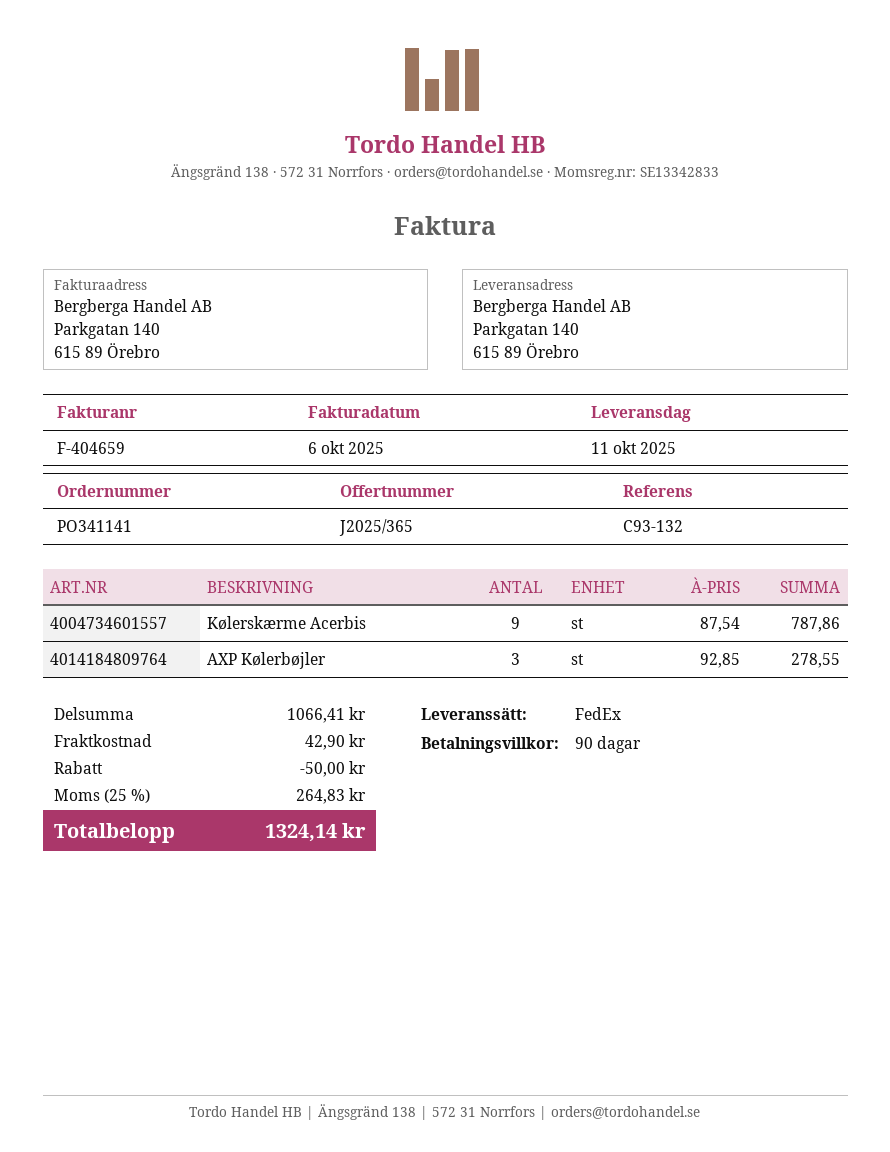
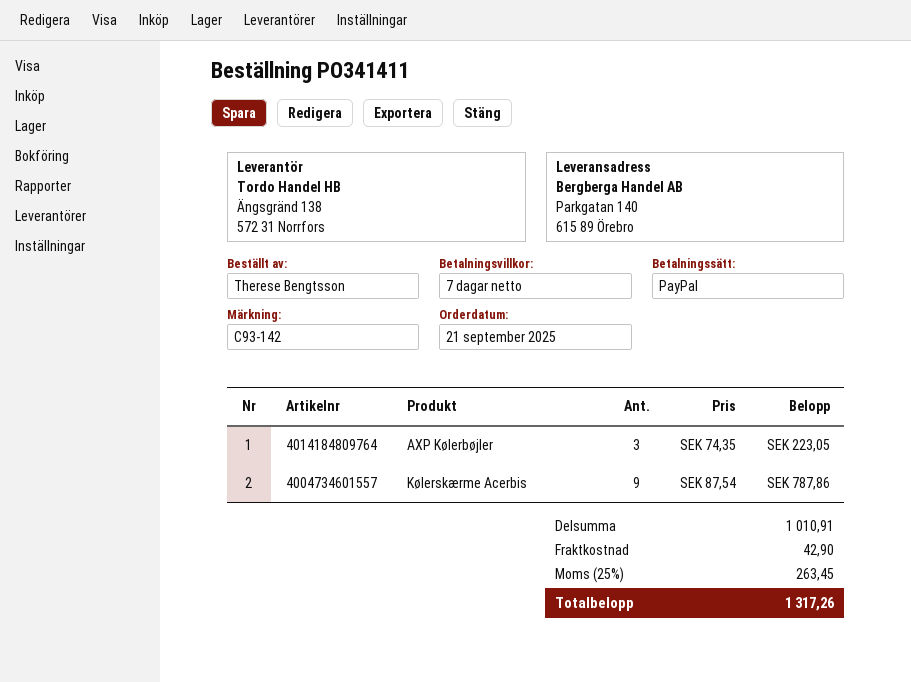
order number: PO341141 -> PO341411
payment terms: 90 days -> 7 days
reference: C93-132 -> C93-142
AXP Kølerbøjler: 3 x 92.85 = 278.55 -> 3 x 74.35 = 223.05
subtotal: 1066.41 -> 1010.91
discount: 50.00 -> none
tax: 25% = 264.83 -> 25% = 263.45
total: 1324.14 -> 1317.26

